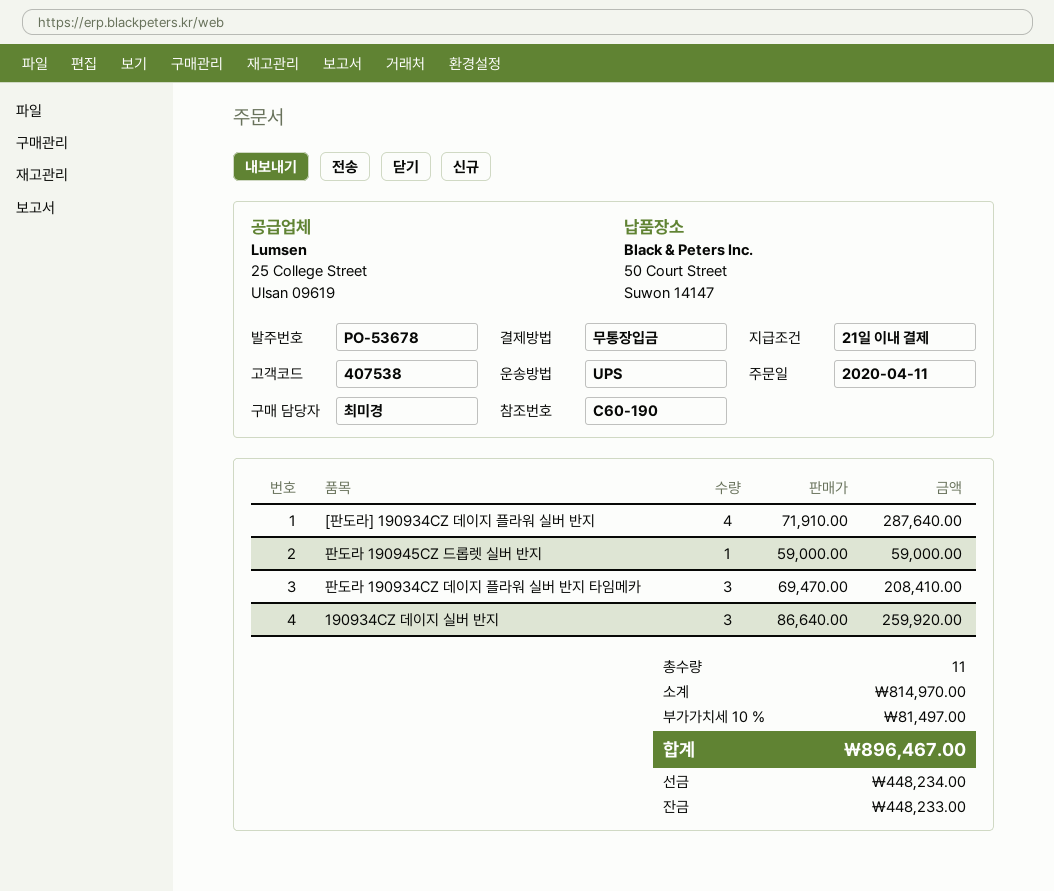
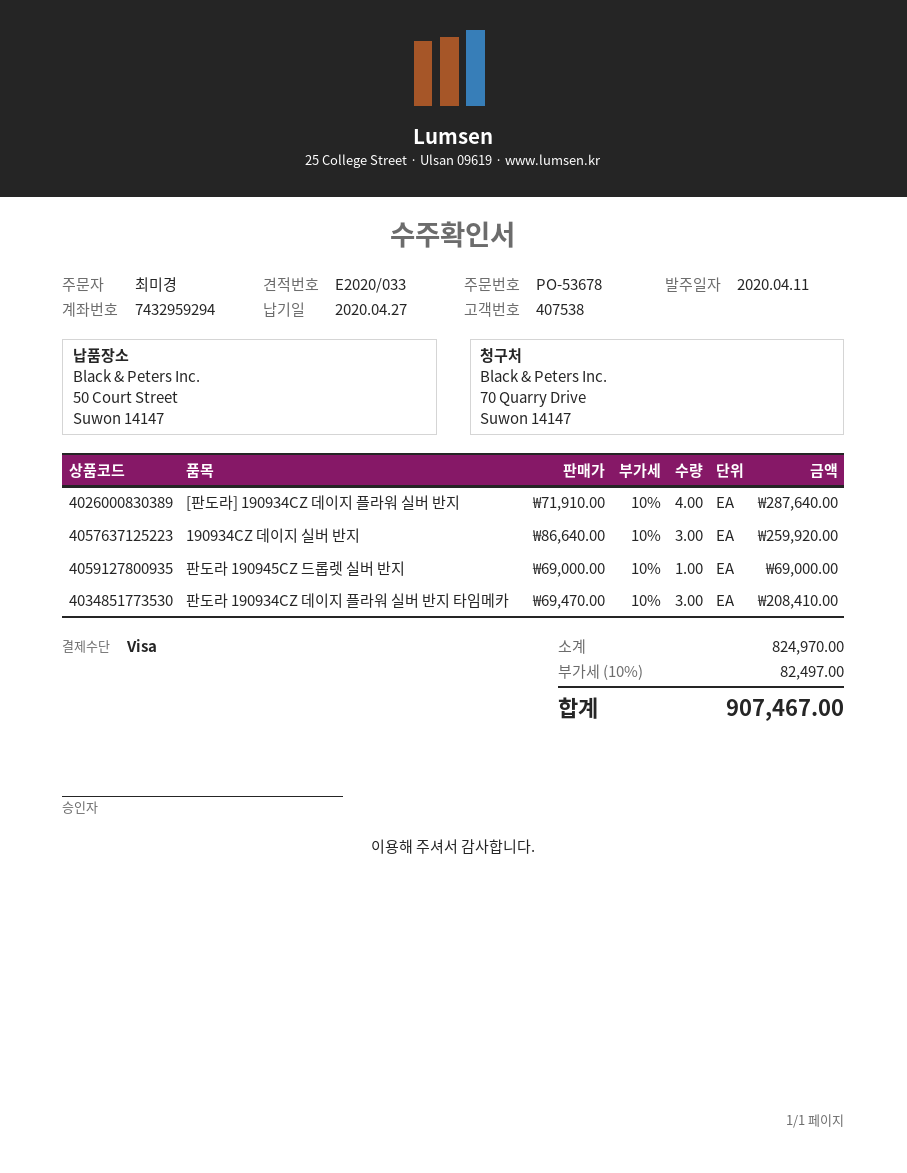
payment method: bank transfer -> Visa
판도라 190945CZ 드롭렛 실버 반지: 1 x 59000.00 = 59000.00 -> 1 x 69000.00 = 69000.00
subtotal: 814970.00 -> 824970.00
tax: 10% = 81497.00 -> 10% = 82497.00
total: 896467.00 -> 907467.00

